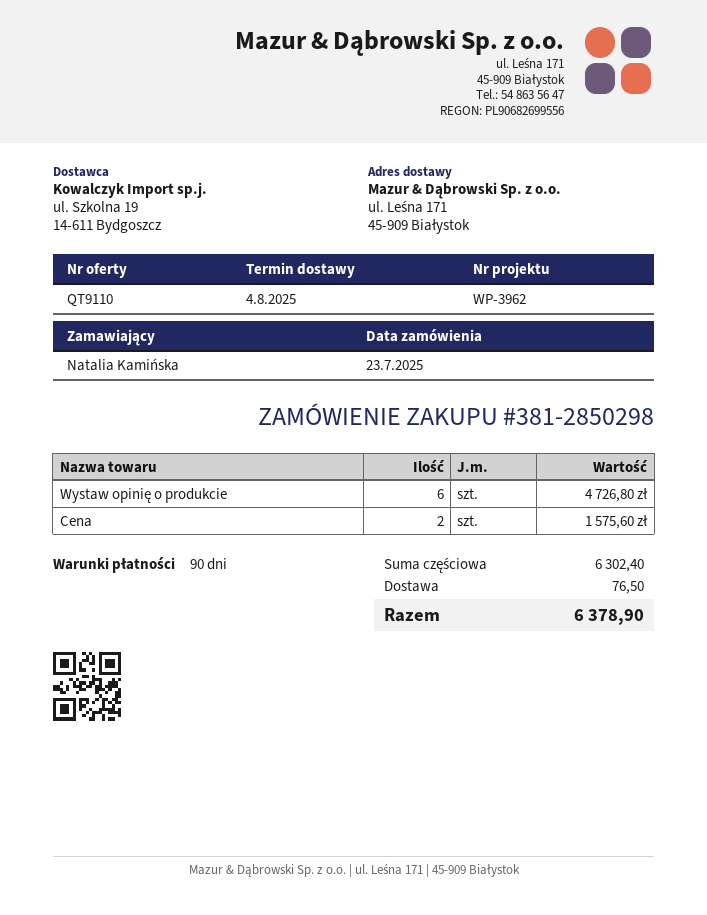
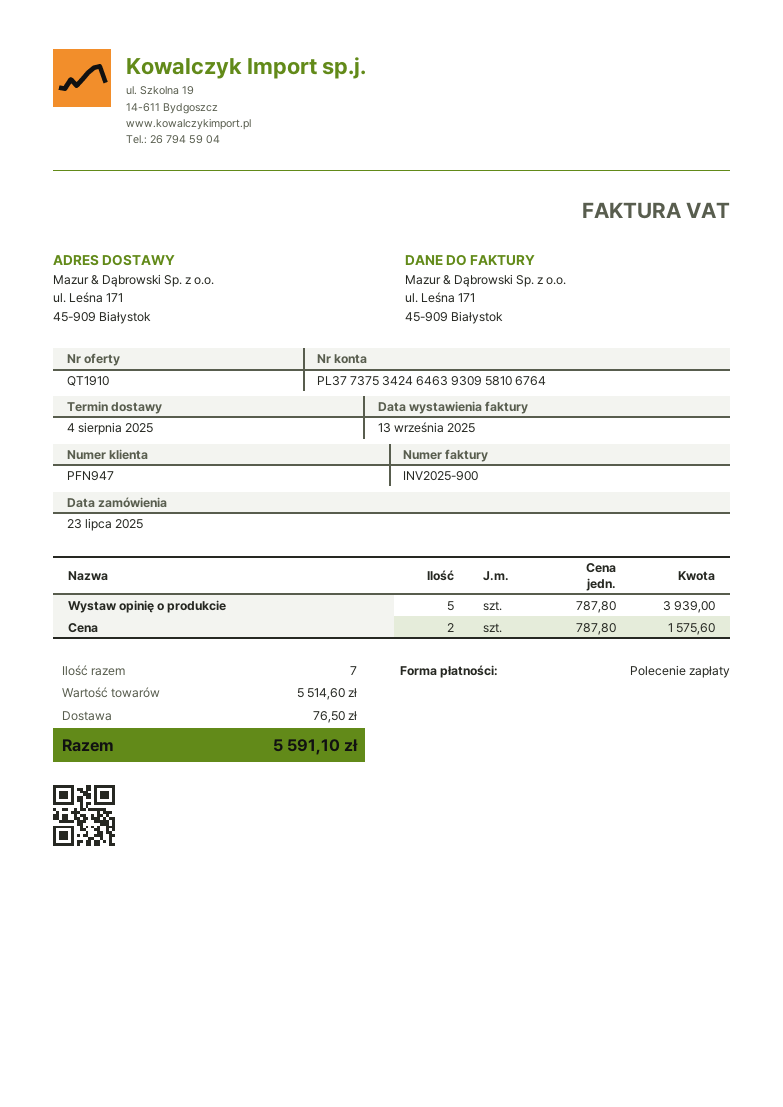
quote number: QT9110 -> QT1910
Wystaw opinię o produkcie: 6 for 4726.80 -> 5 for 3939.00
subtotal: 6302.40 -> 5514.60
total: 6378.90 -> 5591.10

